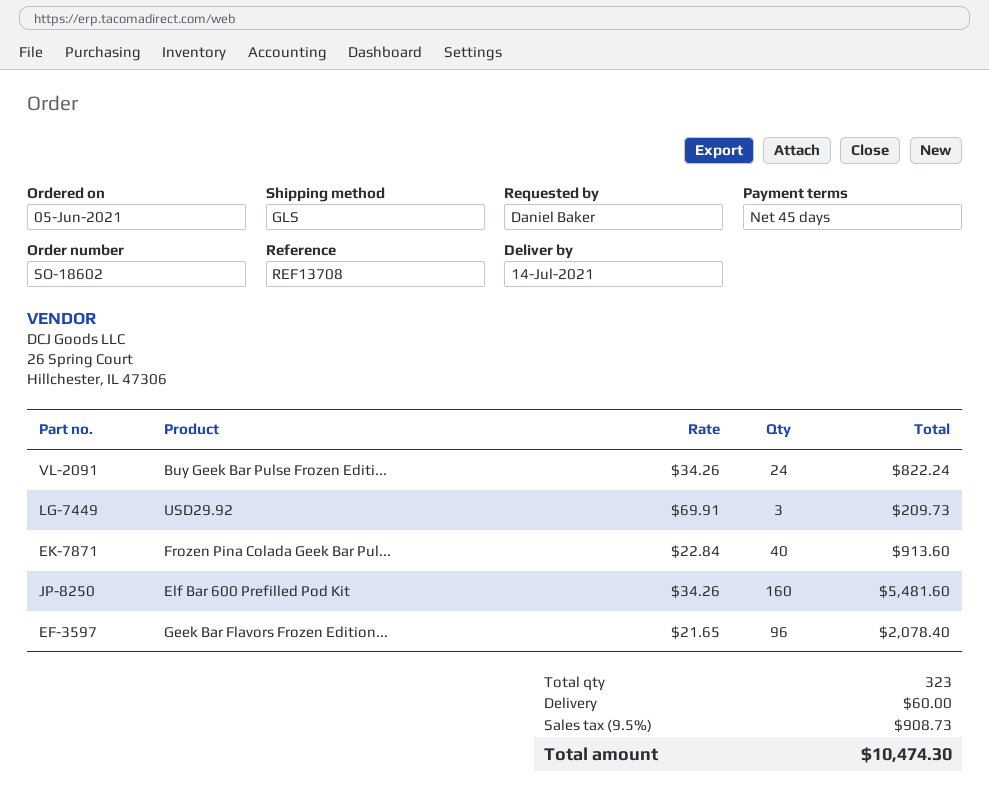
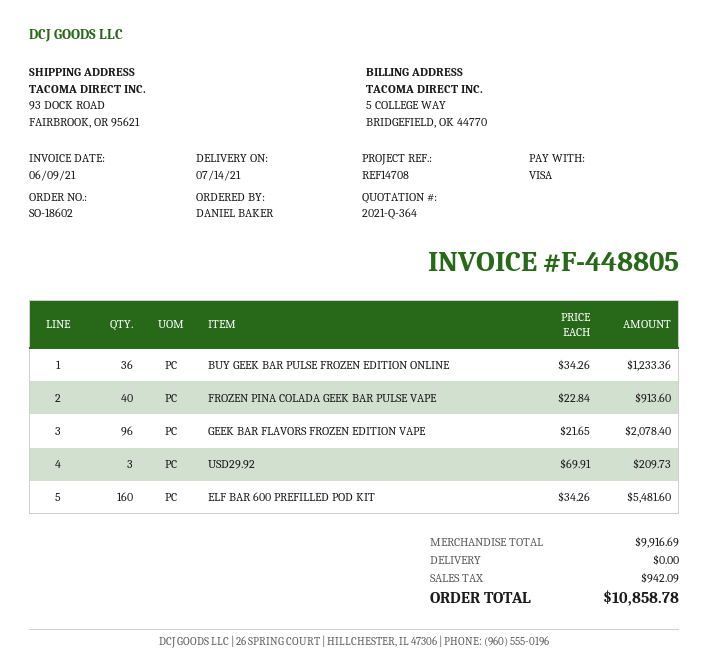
reference: REF13708 -> REF14708
Buy Geek Bar Pulse Frozen Editi...: 24 x 34.26 = 822.24 -> 36 x 34.26 = 1233.36
shipping: 60.00 -> 0.00
tax: 908.73 -> 942.09
total: 10474.30 -> 10858.78

